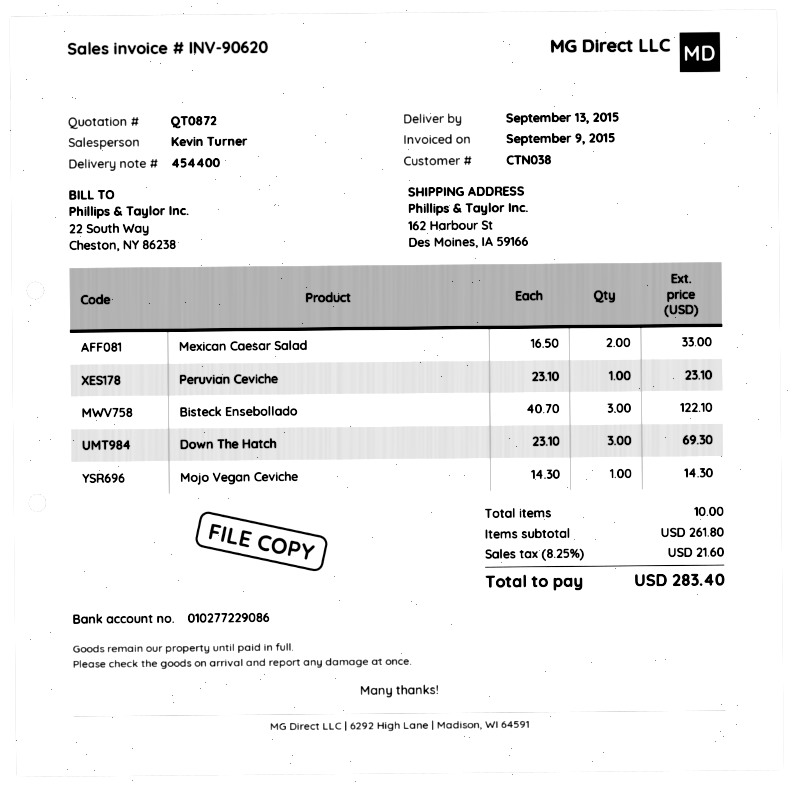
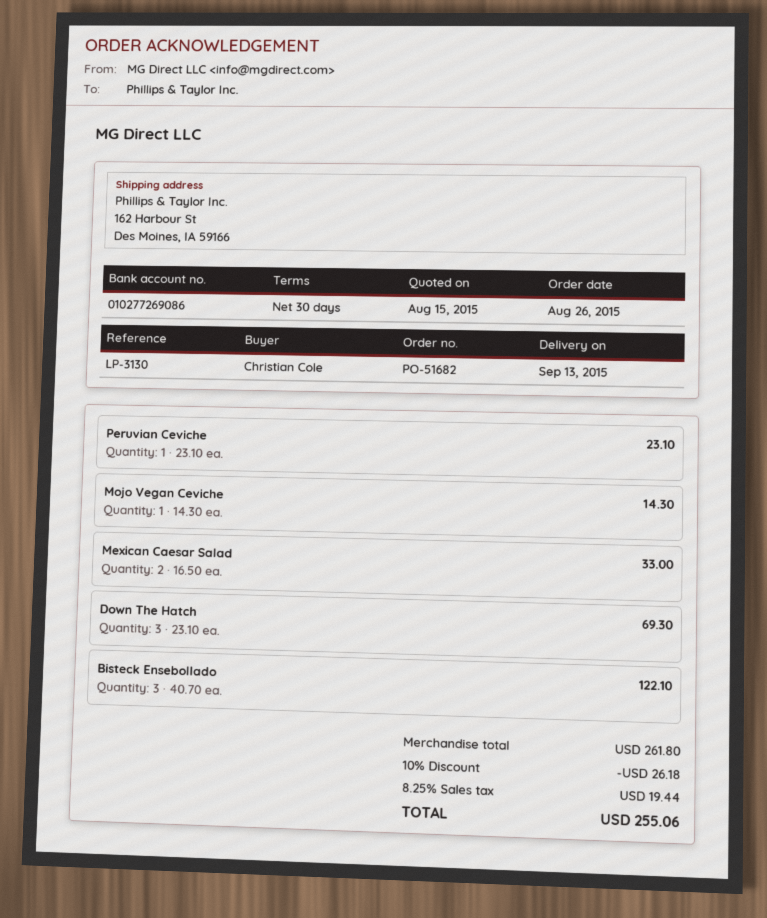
bank account: 010277229086 -> 010277269086
discount: none -> 10% = 26.18
tax: 8.25% = 21.60 -> 8.25% = 19.44
total: 283.40 -> 255.06

